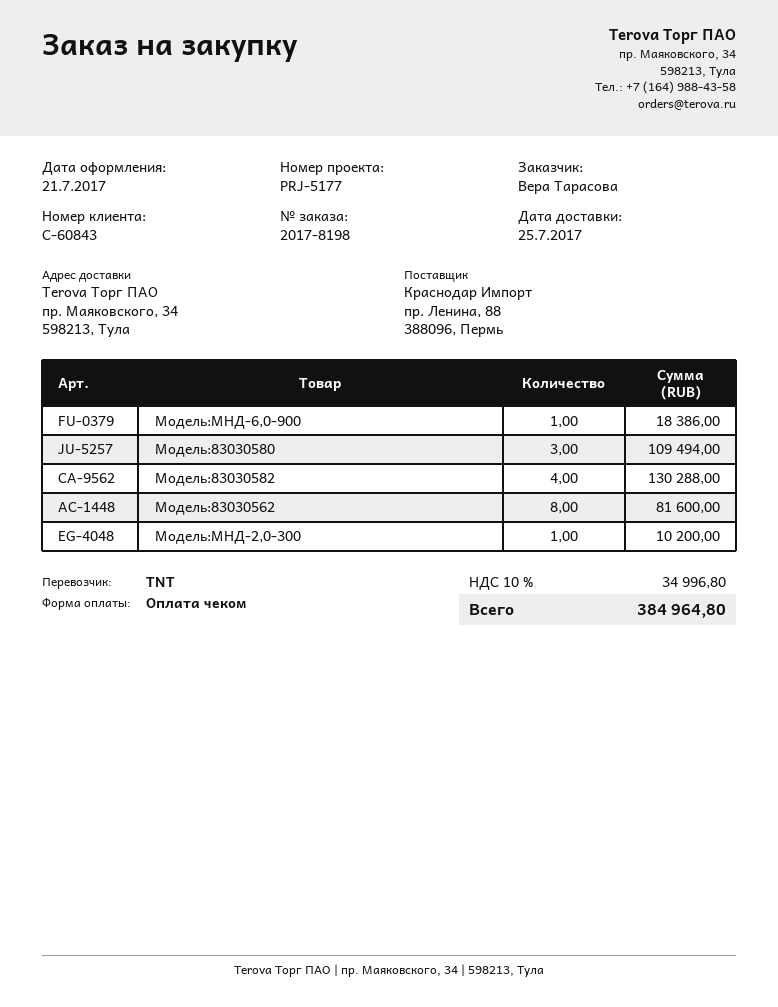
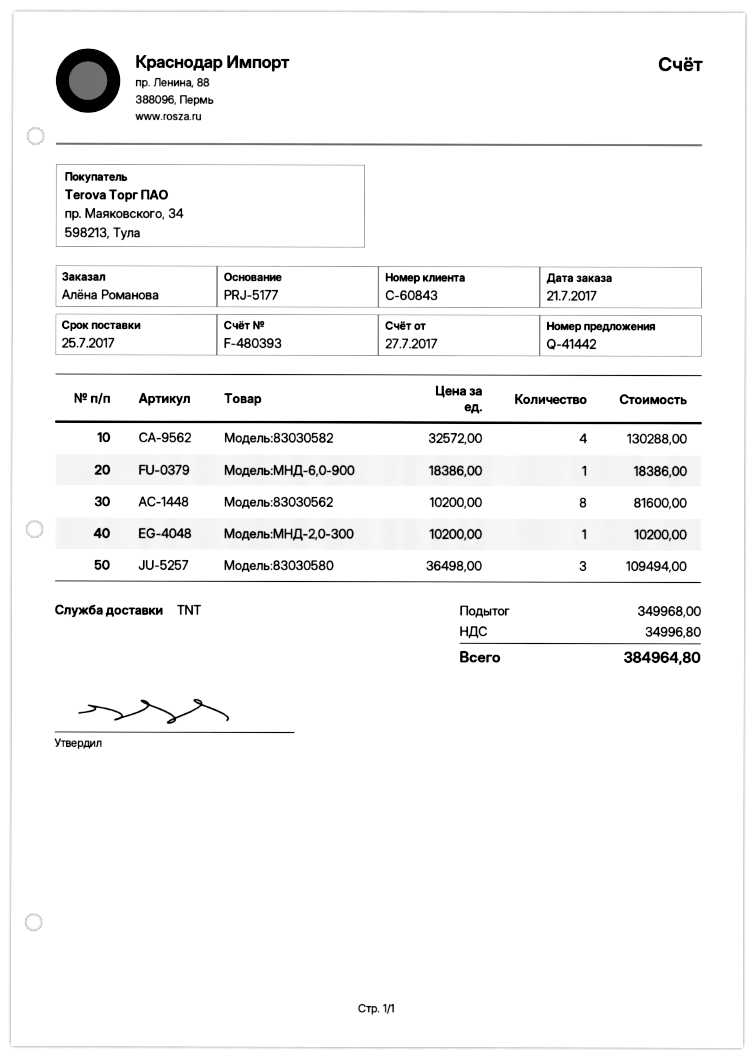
ordered by: Вера Тарасова -> Алёна Романова

